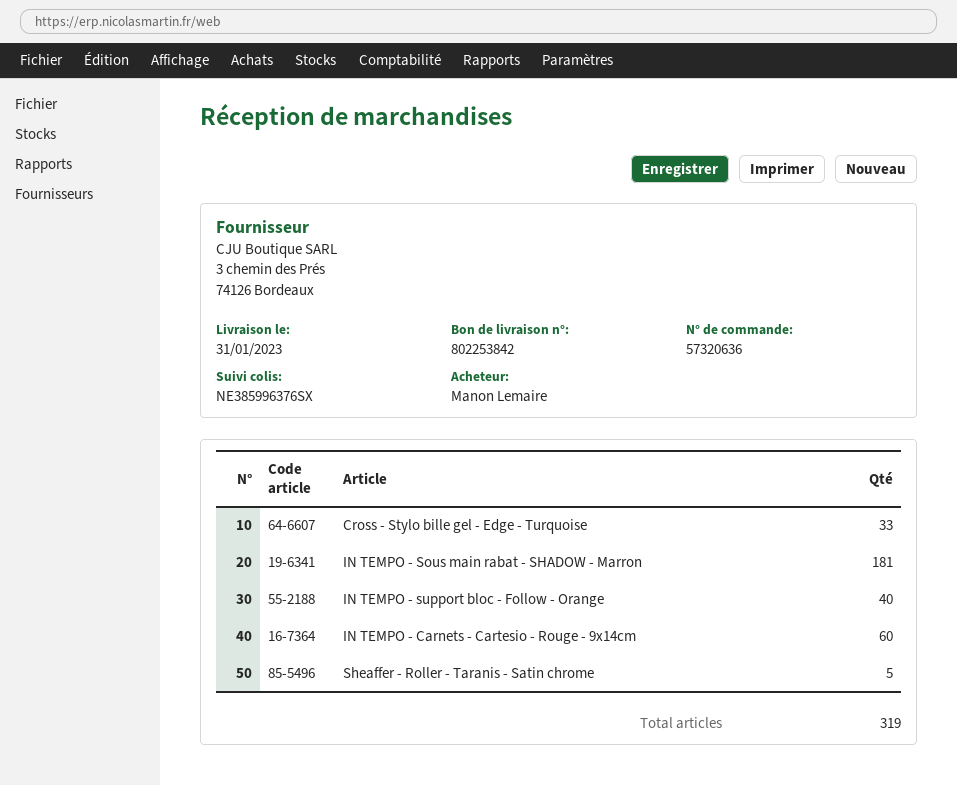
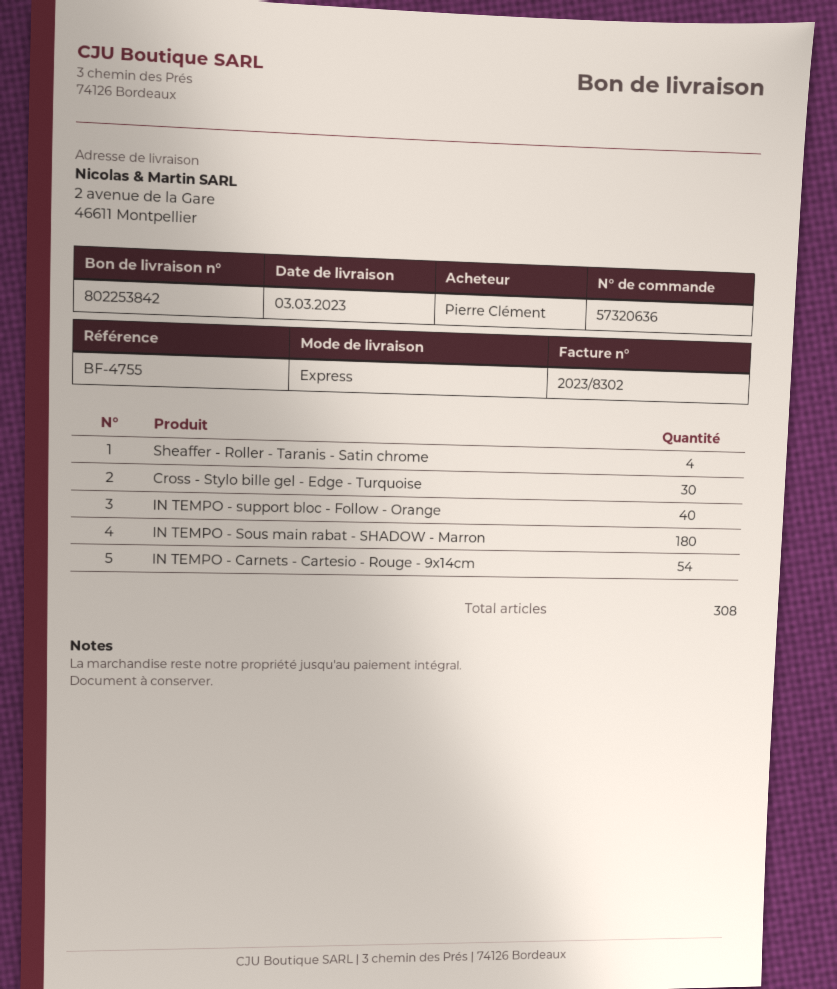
delivery date: 2023-01-31 -> 2023-03-03
ordered by: Manon Lemaire -> Pierre Clément
Cross - Stylo bille gel - Edge - Turquoise: 33 -> 30
IN TEMPO - Sous main rabat - SHADOW - Marron: 181 -> 180
IN TEMPO - Carnets - Cartesio - Rouge - 9x14cm: 60 -> 54
Sheaffer - Roller - Taranis - Satin chrome: 5 -> 4
total quantity: 319 -> 308

